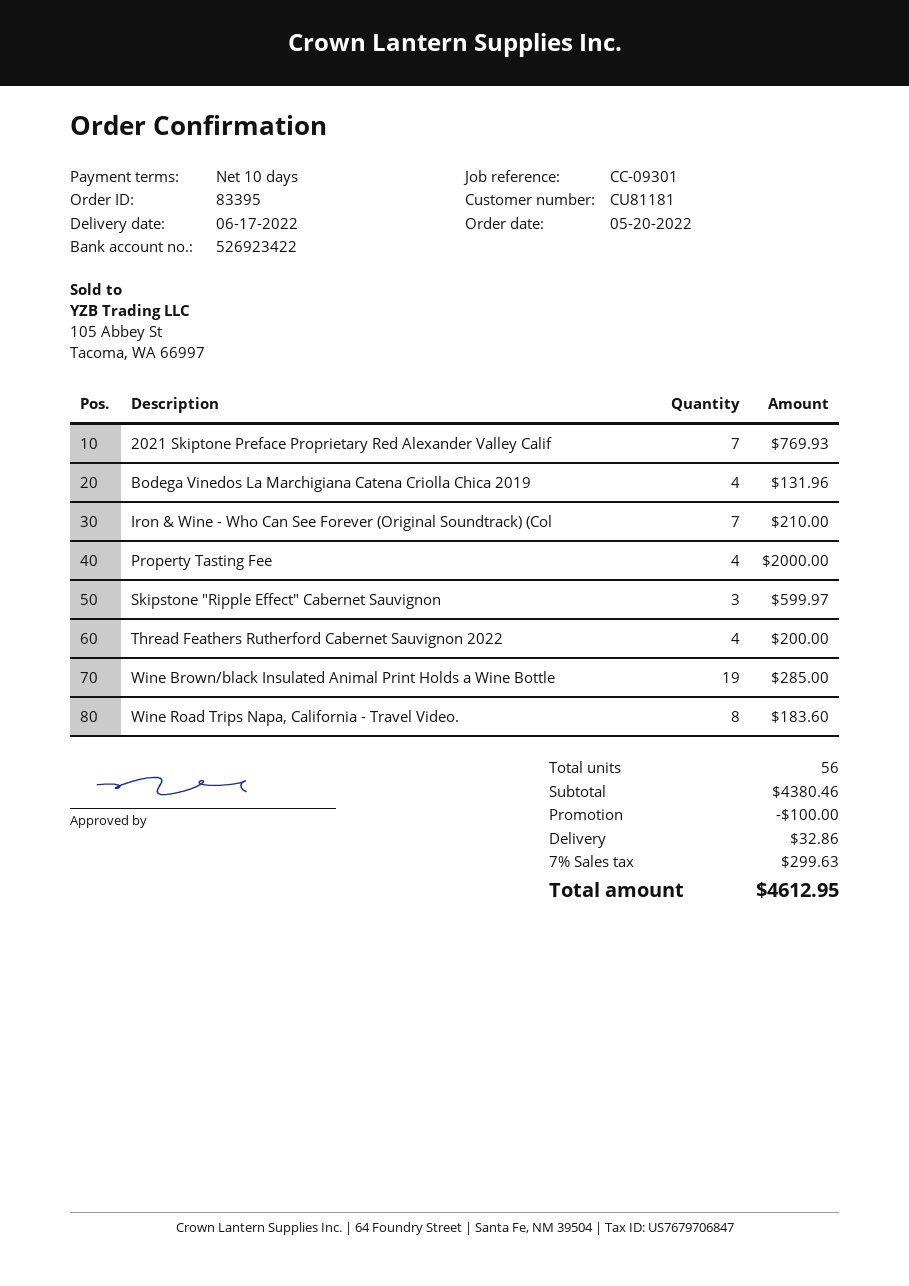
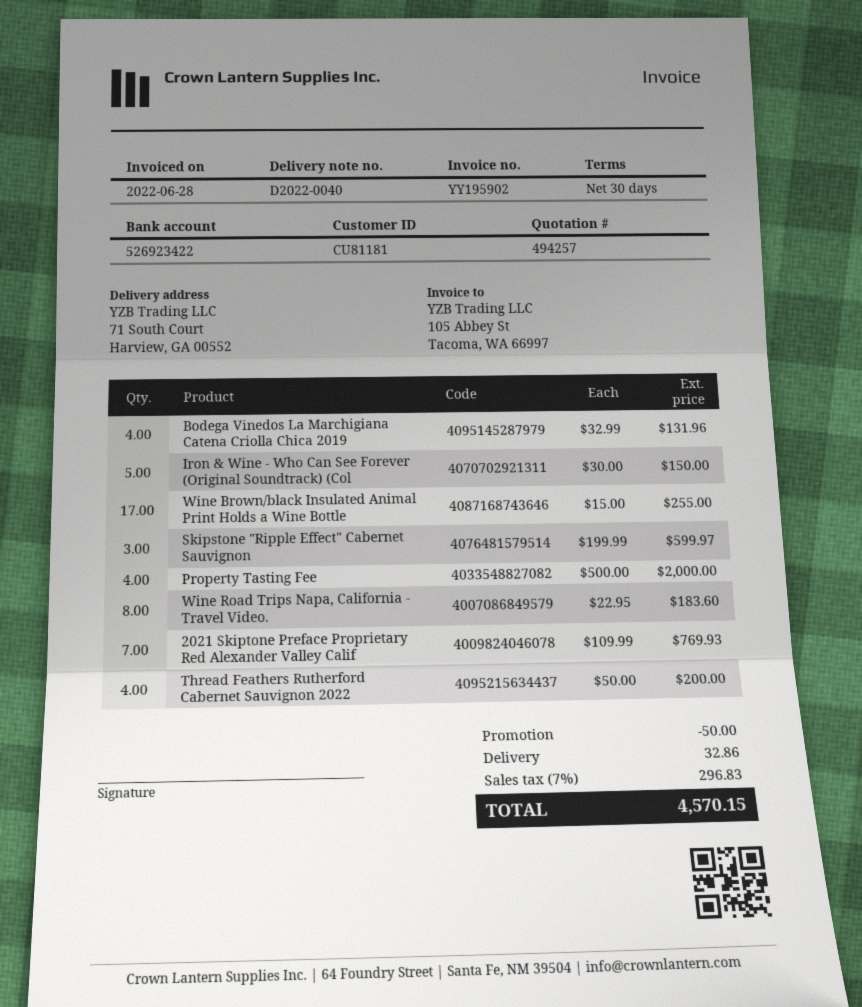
payment terms: 10 days -> 30 days
Iron & Wine - Who Can See Forever (Original Soundtrack) (Col: 7 for 210.00 -> 5 for 150.00
Wine Brown/black Insulated Animal Print Holds a Wine Bottle: 19 for 285.00 -> 17 for 255.00
discount: 100.00 -> 50.00
tax: 7% = 299.63 -> 7% = 296.83
total: 4612.95 -> 4570.15

